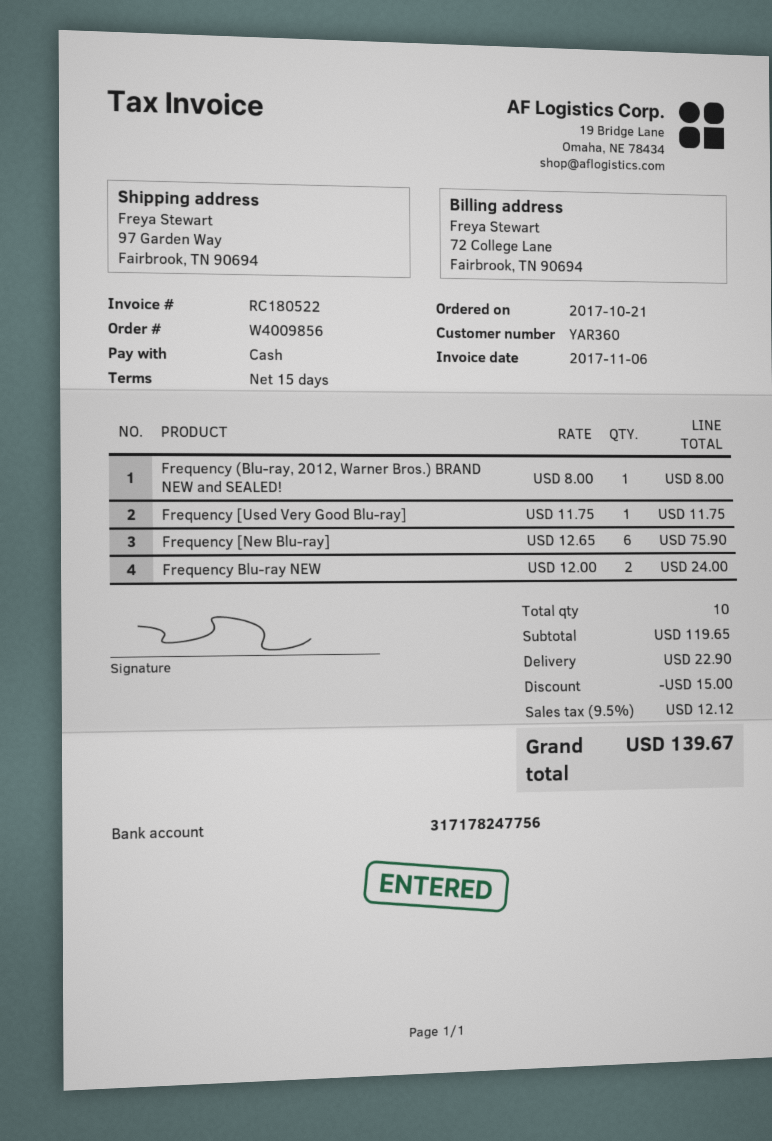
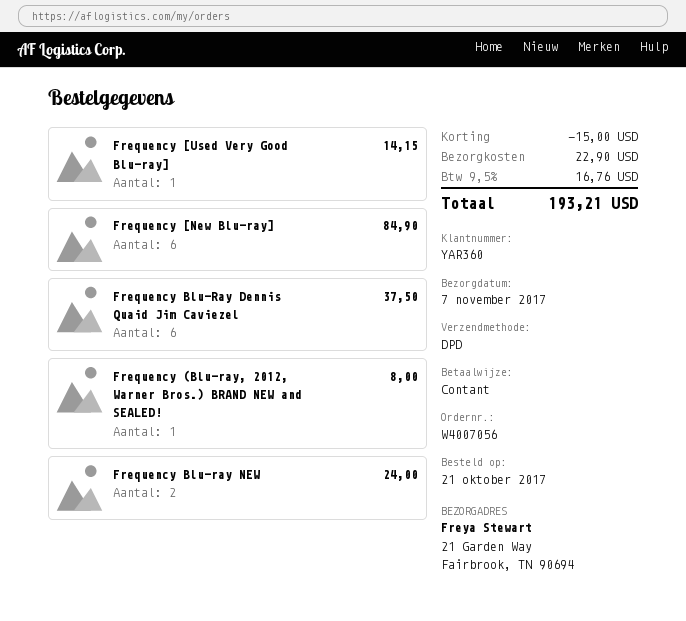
order number: W4009856 -> W4007056
ship to: 97 Garden Way, Fairbrook, TN 90694 -> 21 Garden Way, Fairbrook, TN 90694
Frequency [Used Very Good Blu-ray]: 1 for 11.75 -> 1 for 14.15
Frequency [New Blu-ray]: 6 for 75.90 -> 6 for 84.90
Frequency Blu-Ray Dennis Quaid Jim Caviezel: none -> 6 for 37.50
tax: 9.5% = 12.12 -> 9.5% = 16.76
total: 139.67 -> 193.21

